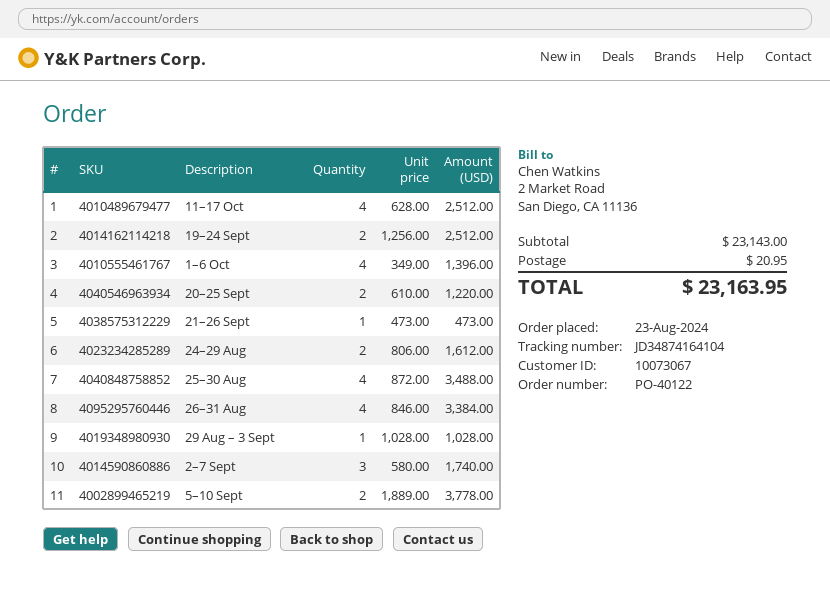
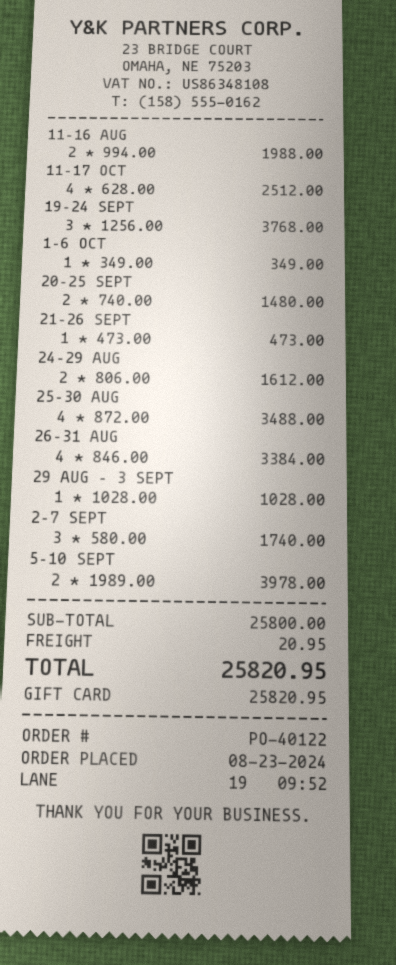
19–24 Sept: 2 x 1256.00 = 2512.00 -> 3 x 1256.00 = 3768.00
1–6 Oct: 4 x 349.00 = 1396.00 -> 1 x 349.00 = 349.00
20–25 Sept: 2 x 610.00 = 1220.00 -> 2 x 740.00 = 1480.00
5–10 Sept: 2 x 1889.00 = 3778.00 -> 2 x 1989.00 = 3978.00
11–16 AUG: none -> 2 x 994.00 = 1988.00
subtotal: 23143.00 -> 25800.00
total: 23163.95 -> 25820.95

